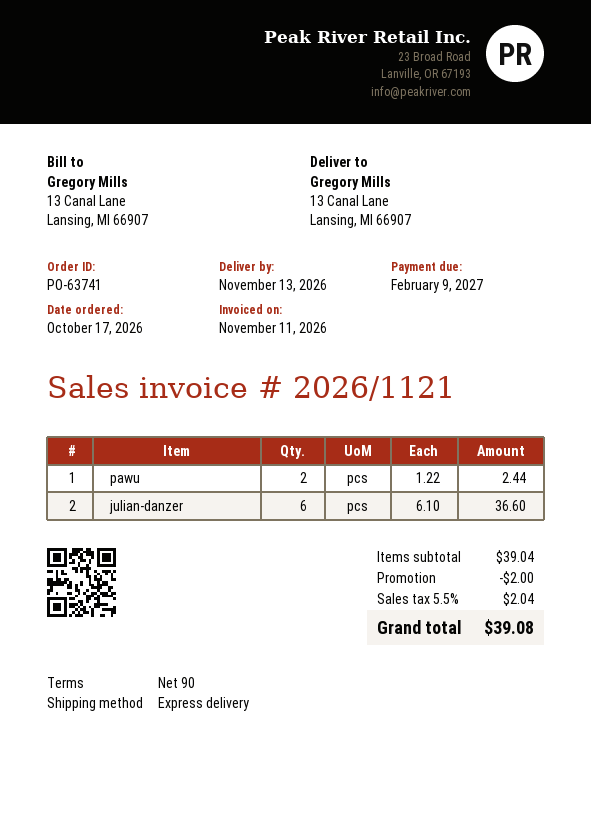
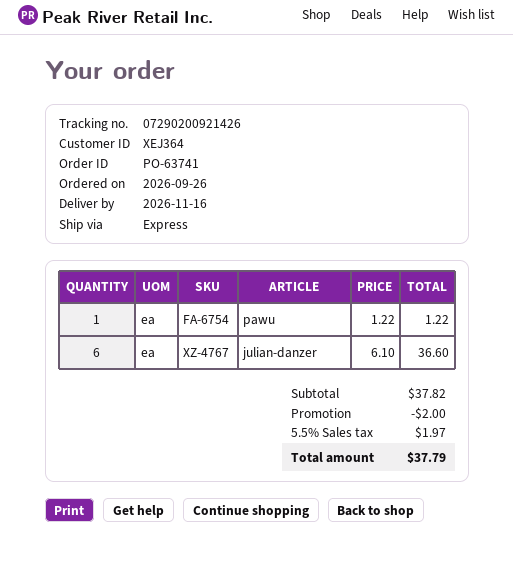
order date: 2026-10-17 -> 2026-09-26
delivery date: 2026-11-13 -> 2026-11-16
pawu: 2 x 1.22 = 2.44 -> 1 x 1.22 = 1.22
subtotal: 39.04 -> 37.82
tax: 5.5% = 2.04 -> 5.5% = 1.97
total: 39.08 -> 37.79

